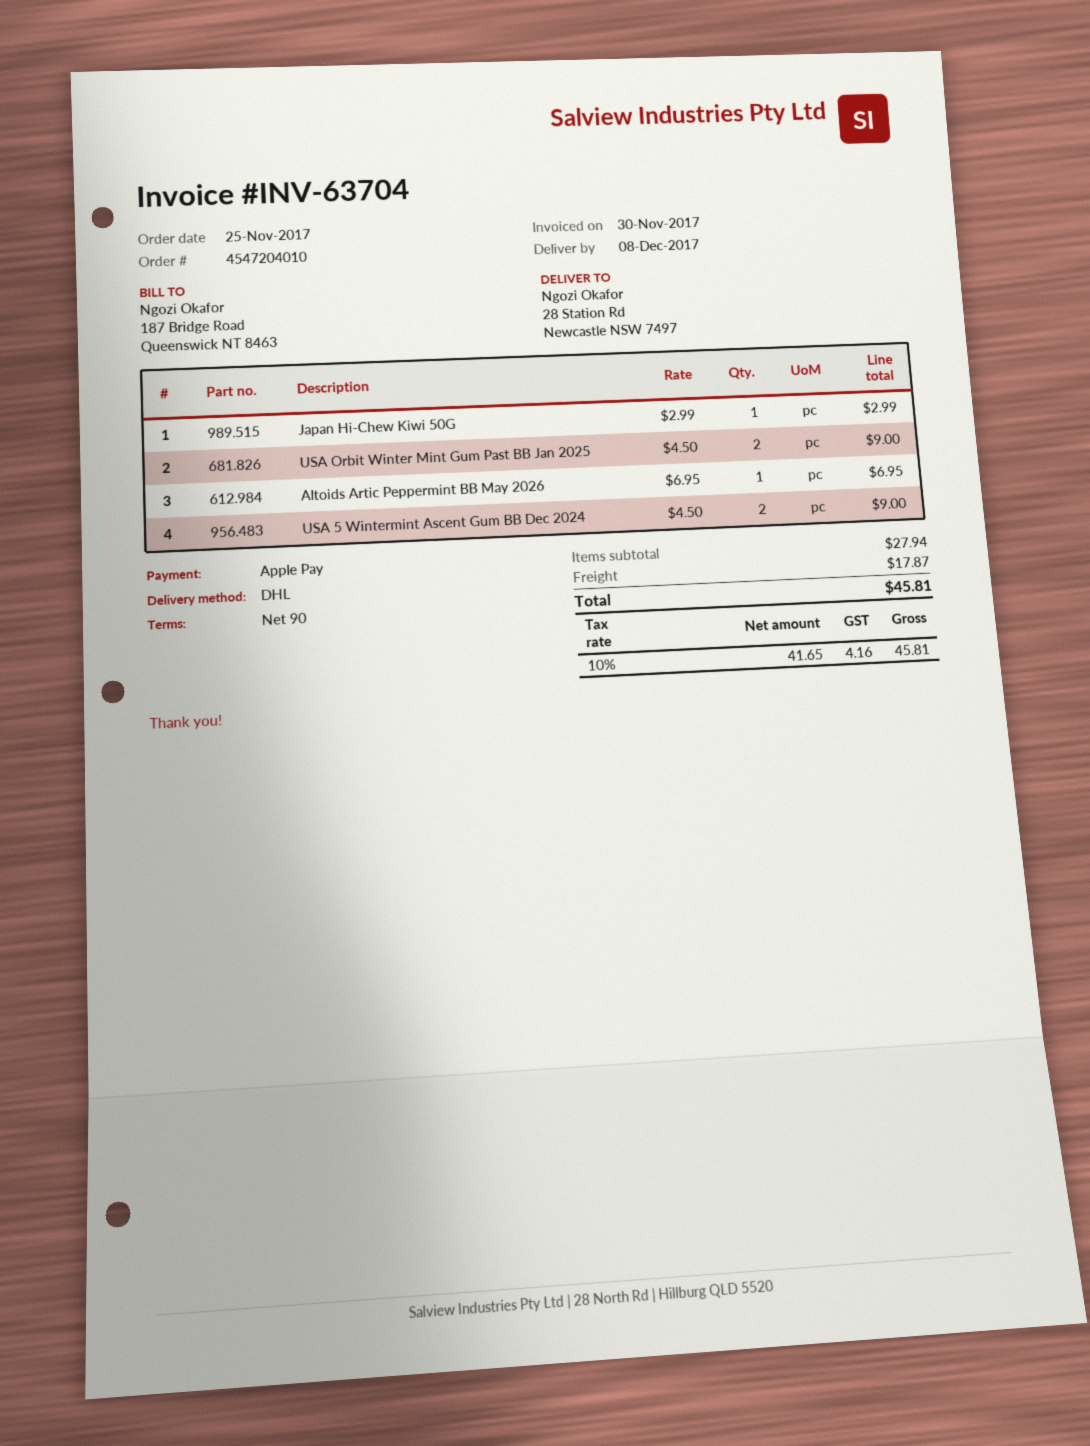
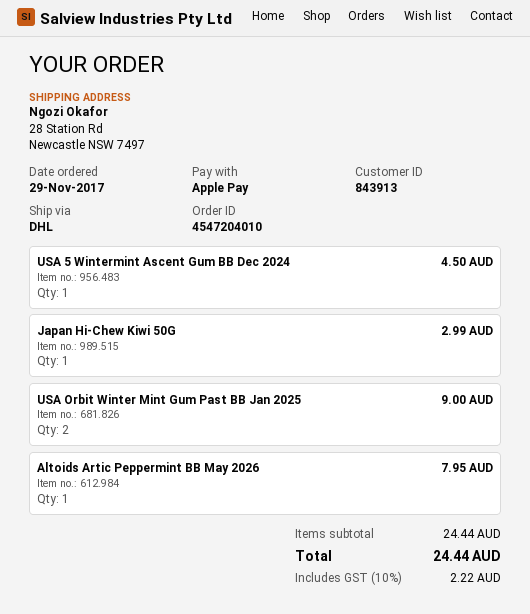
order date: 2017-11-25 -> 2017-11-29
Altoids Artic Peppermint BB May 2026: 1 for 6.95 -> 1 for 7.95
USA 5 Wintermint Ascent Gum BB Dec 2024: 2 for 9.00 -> 1 for 4.50
subtotal: 27.94 -> 24.44
shipping: 17.87 -> none
tax: 10% = 4.16 -> 10% = 2.22
total: 45.81 -> 24.44

